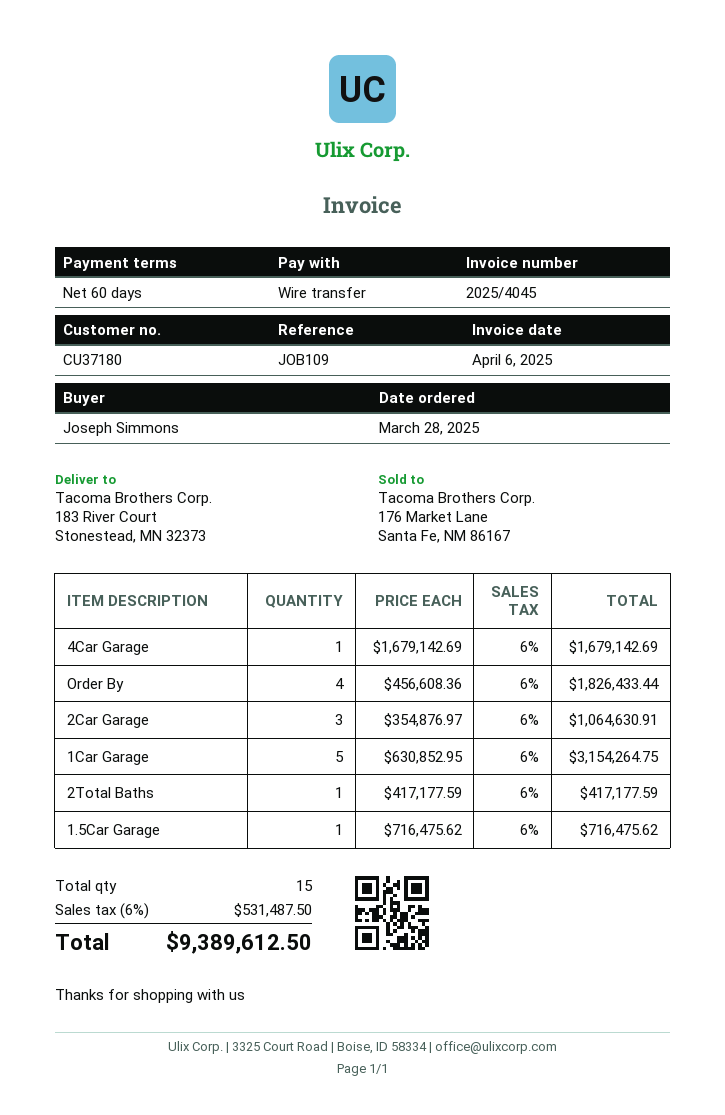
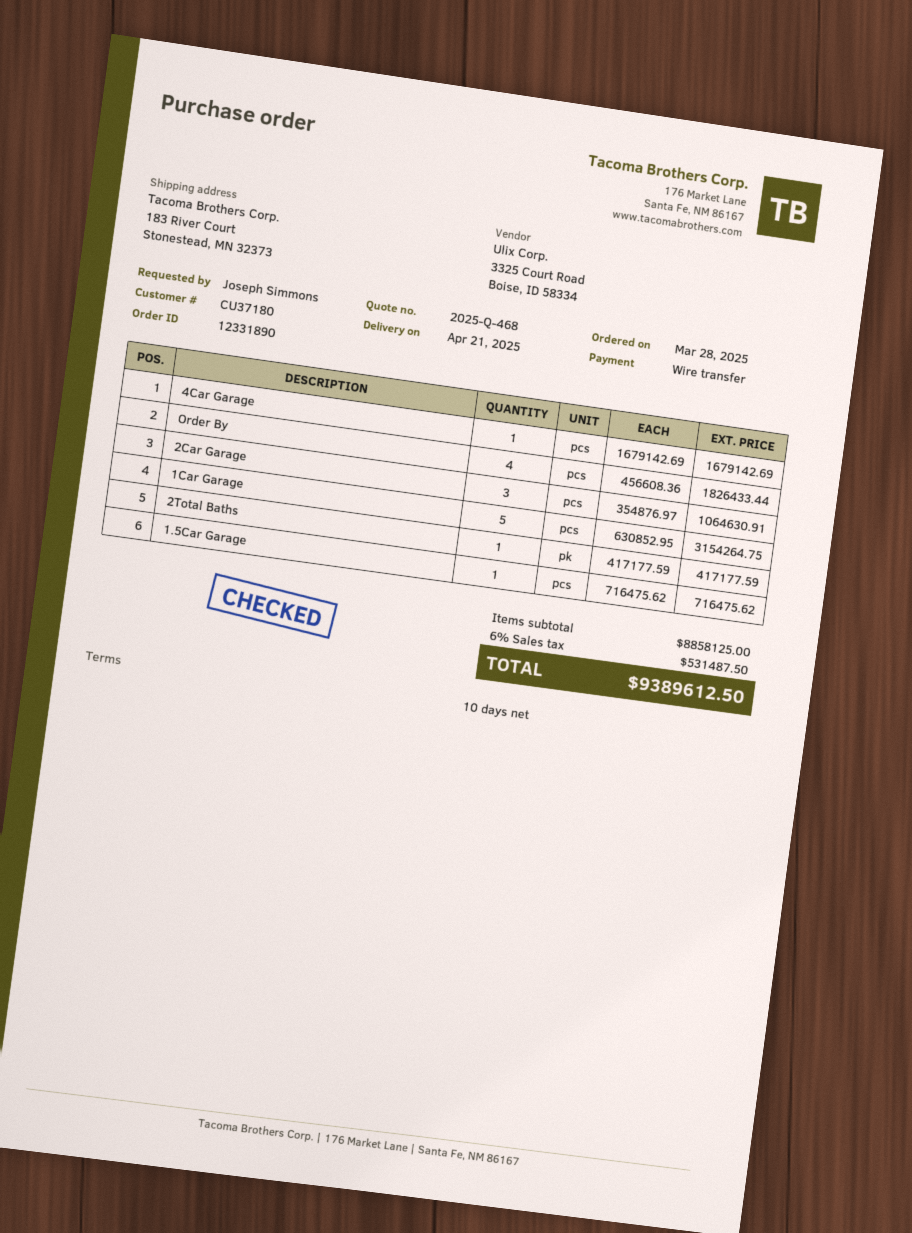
payment terms: 60 days -> 10 days

